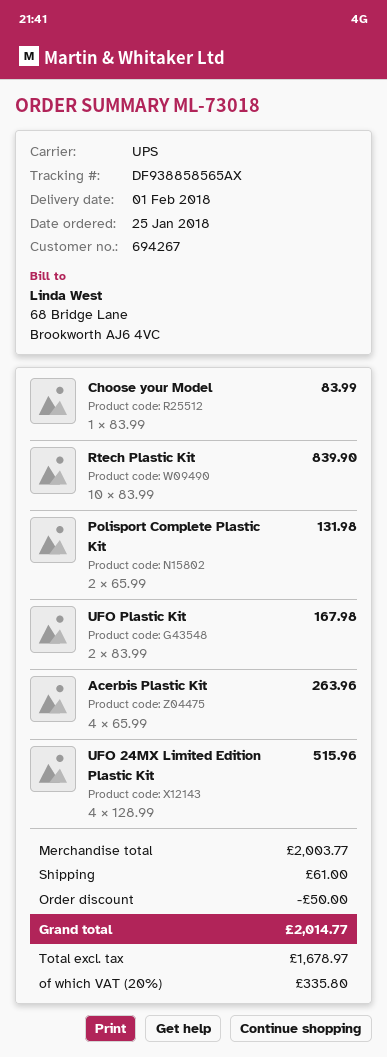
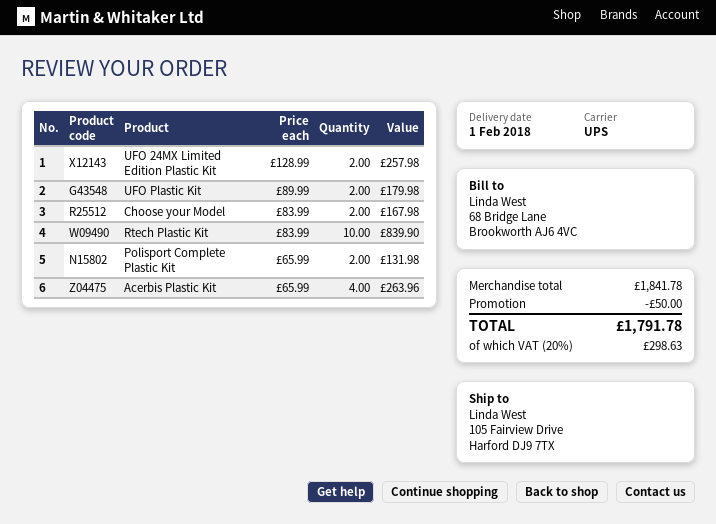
Choose your Model: 1 x 83.99 = 83.99 -> 2 x 83.99 = 167.98
UFO Plastic Kit: 2 x 83.99 = 167.98 -> 2 x 89.99 = 179.98
UFO 24MX Limited Edition Plastic Kit: 4 x 128.99 = 515.96 -> 2 x 128.99 = 257.98
subtotal: 2003.77 -> 1841.78
shipping: 61.00 -> none
tax: 20% = 335.80 -> 20% = 298.63
total: 2014.77 -> 1791.78

